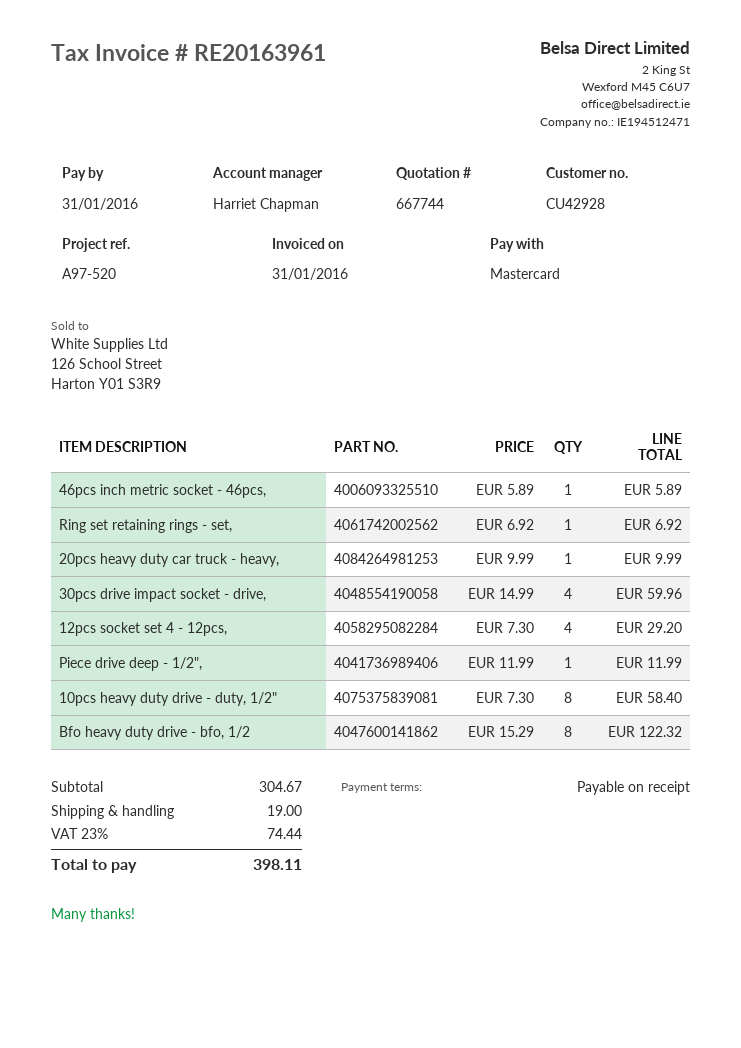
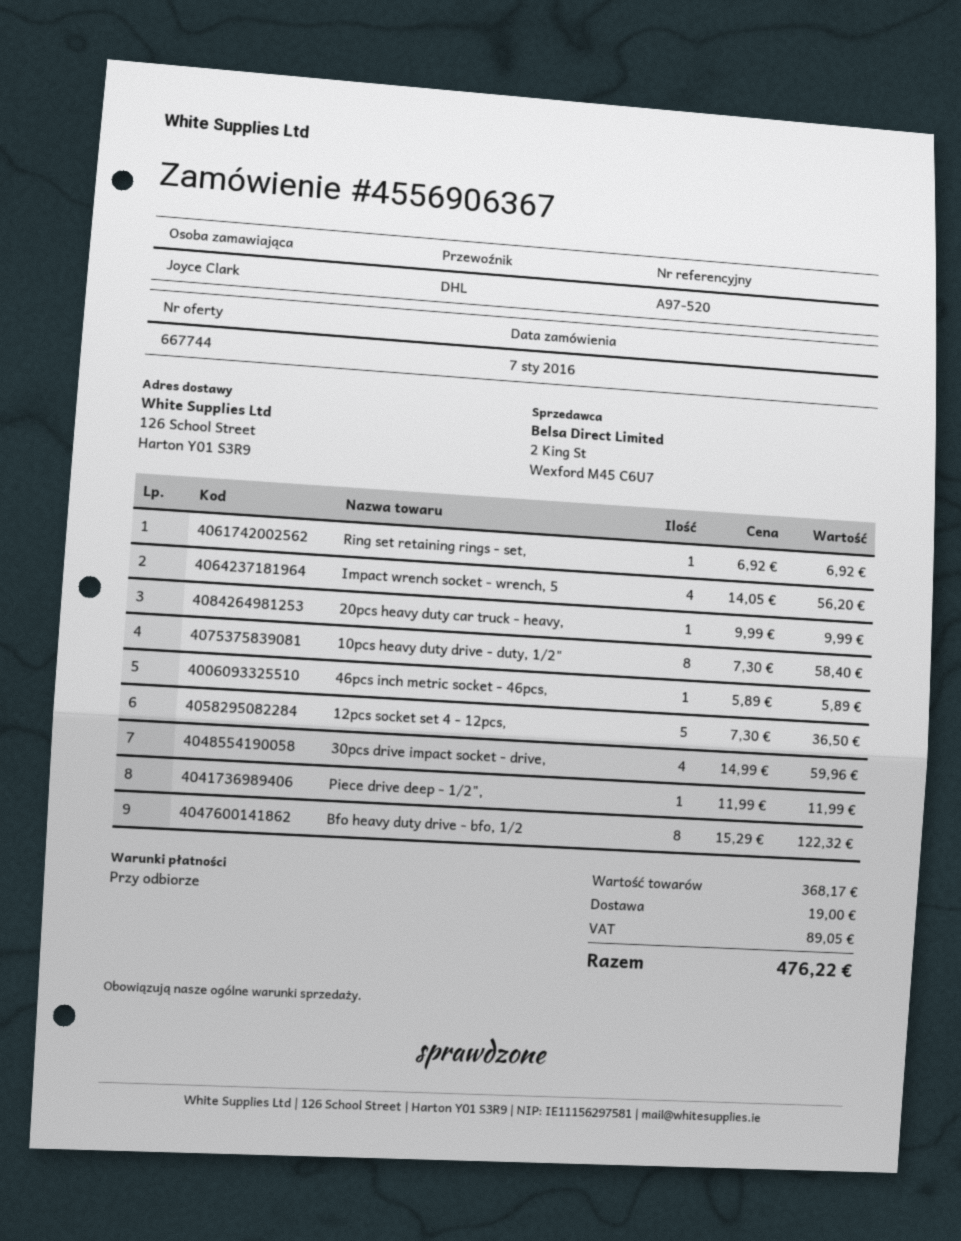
12pcs socket set 4 - 12pcs,: 4 x 7.30 = 29.20 -> 5 x 7.30 = 36.50
Impact wrench socket - wrench, 5: none -> 4 x 14.05 = 56.20
subtotal: 304.67 -> 368.17
tax: 74.44 -> 89.05
total: 398.11 -> 476.22

